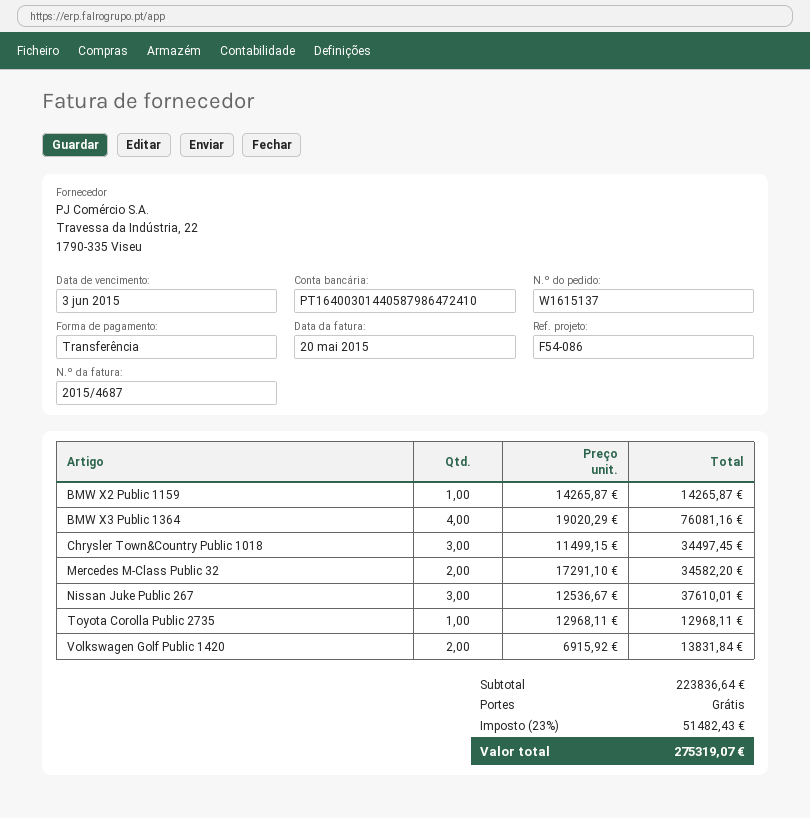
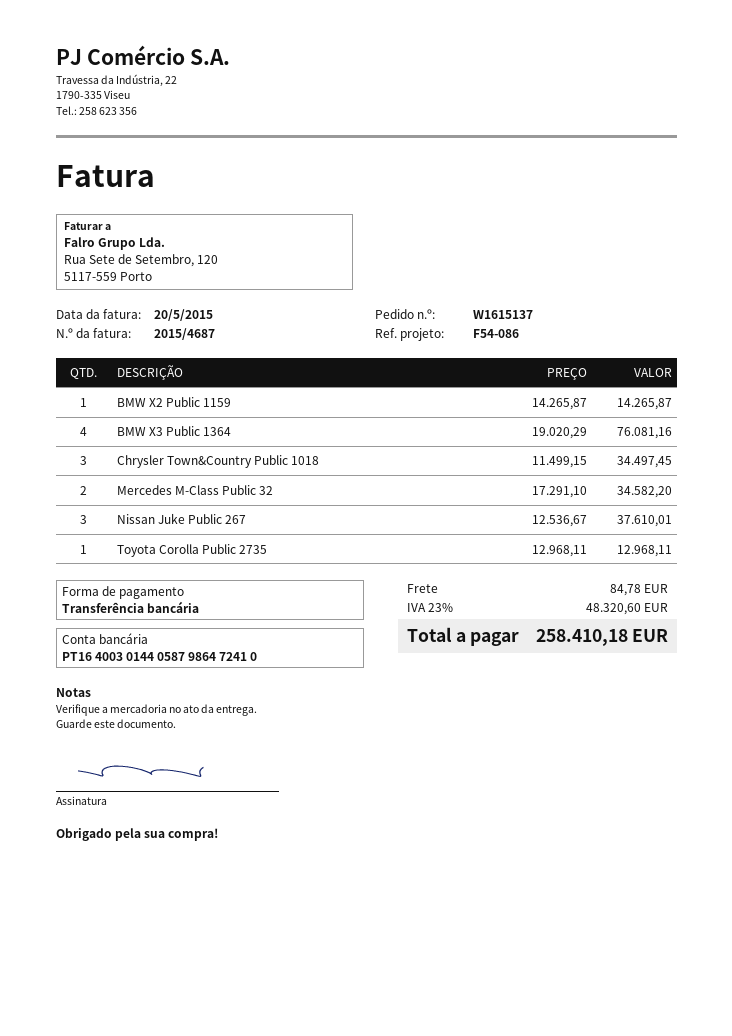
Volkswagen Golf Public 1420: 2 x 6915.92 = 13831.84 -> none
shipping: 0.00 -> 84.78
tax: 23% = 51482.43 -> 23% = 48320.60
total: 275319.07 -> 258410.18

